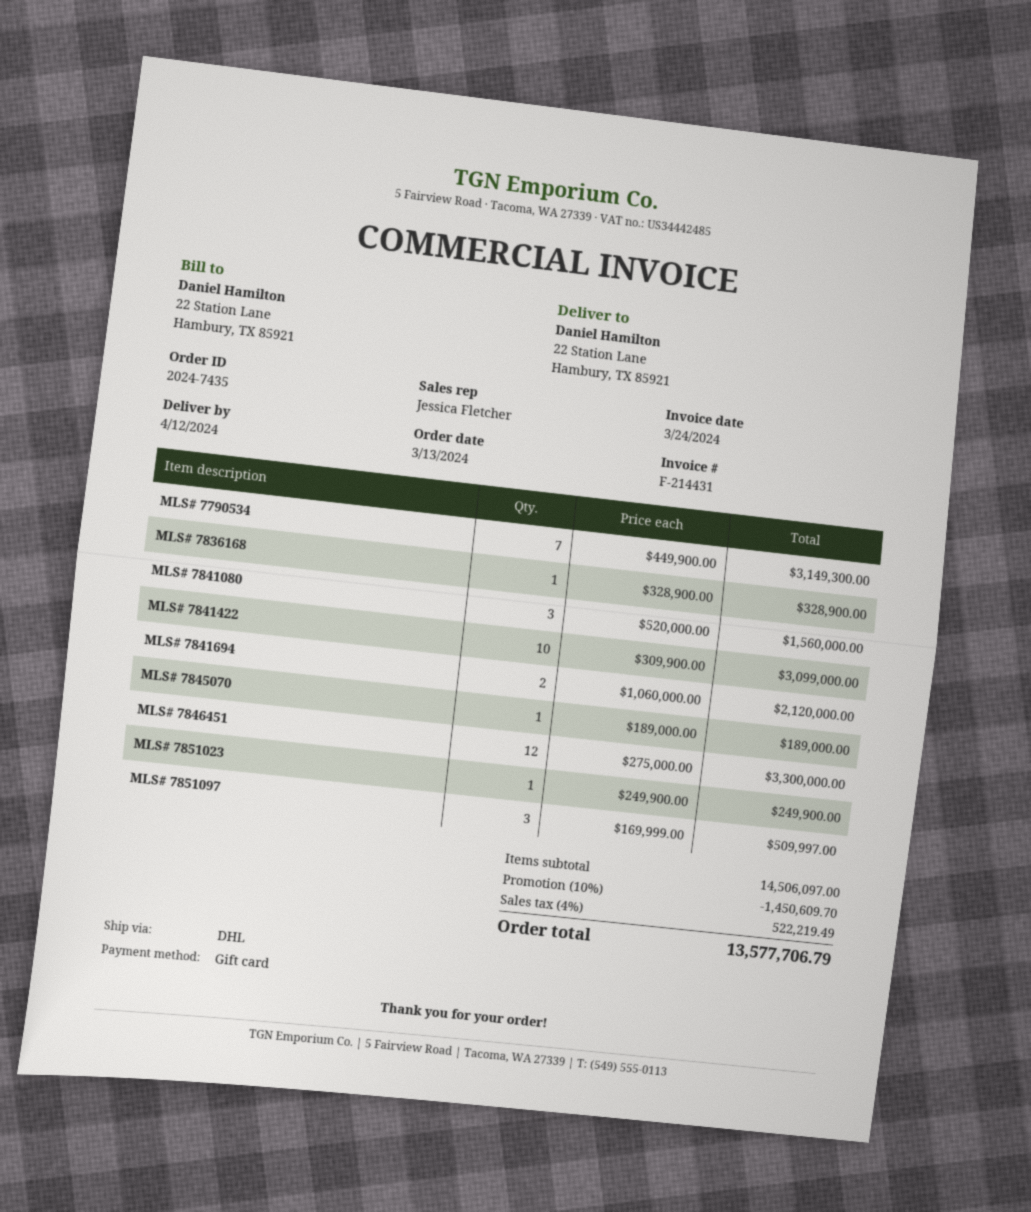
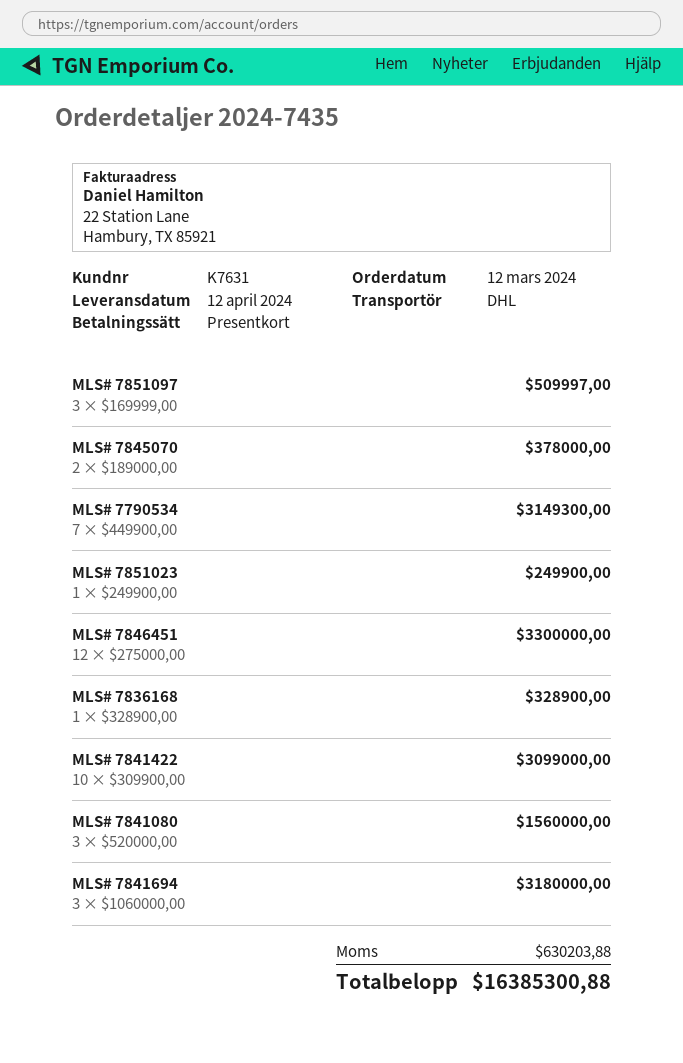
order date: 2024-03-13 -> 2024-03-12
MLS# 7841694: 2 x 1060000.00 = 2120000.00 -> 3 x 1060000.00 = 3180000.00
MLS# 7845070: 1 x 189000.00 = 189000.00 -> 2 x 189000.00 = 378000.00
discount: 10% = 1450609.70 -> none
tax: 522219.49 -> 630203.88
total: 13577706.79 -> 16385300.88

